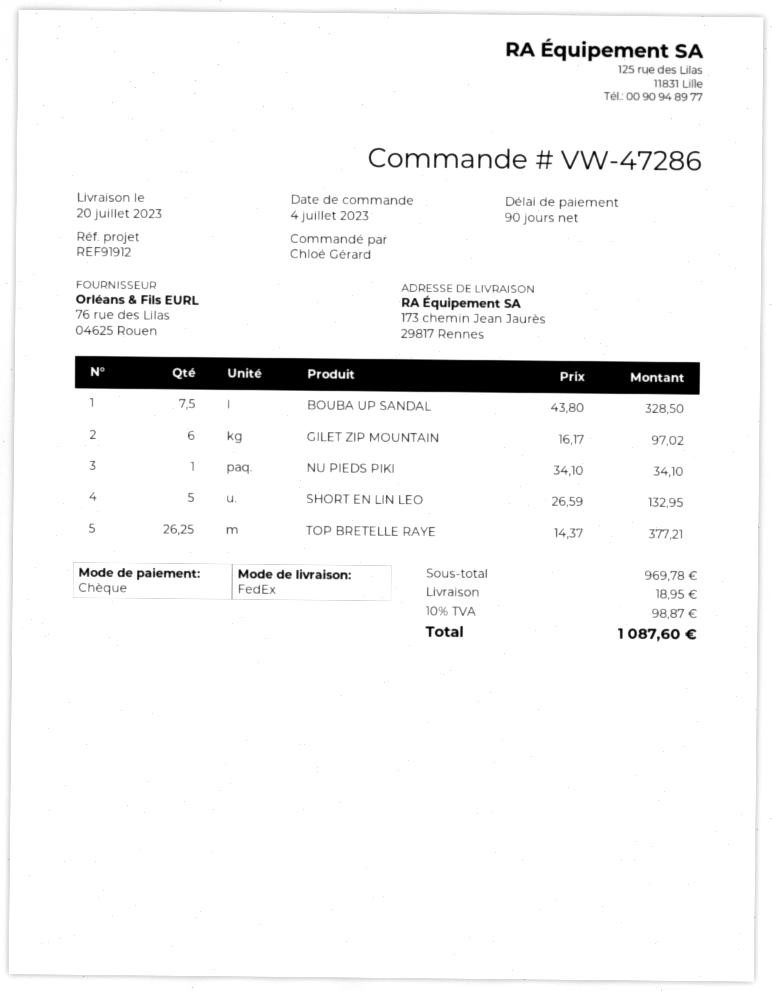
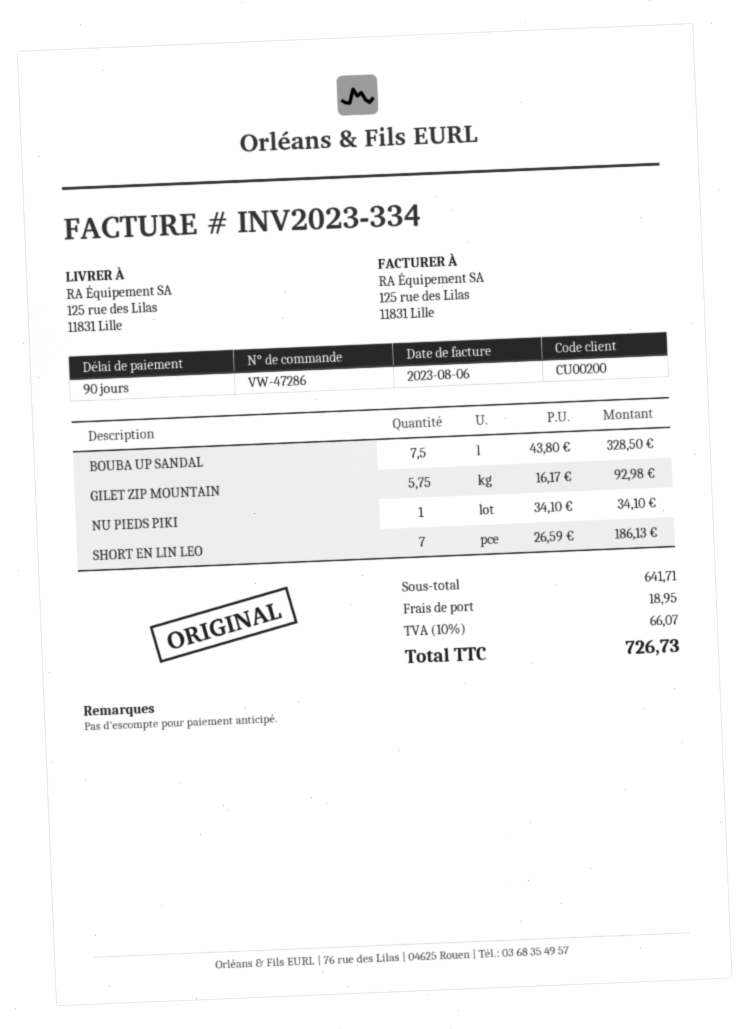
ship to: 173 chemin Jean Jaurès, 29817 Rennes -> 125 rue des Lilas, 11831 Lille
GILET ZIP MOUNTAIN: 6 x 16.17 = 97.02 -> 5.75 x 16.17 = 92.98
SHORT EN LIN LEO: 5 x 26.59 = 132.95 -> 7 x 26.59 = 186.13
TOP BRETELLE RAYE: 26.25 x 14.37 = 377.21 -> none
subtotal: 969.78 -> 641.71
tax: 10% = 98.87 -> 10% = 66.07
total: 1087.60 -> 726.73

